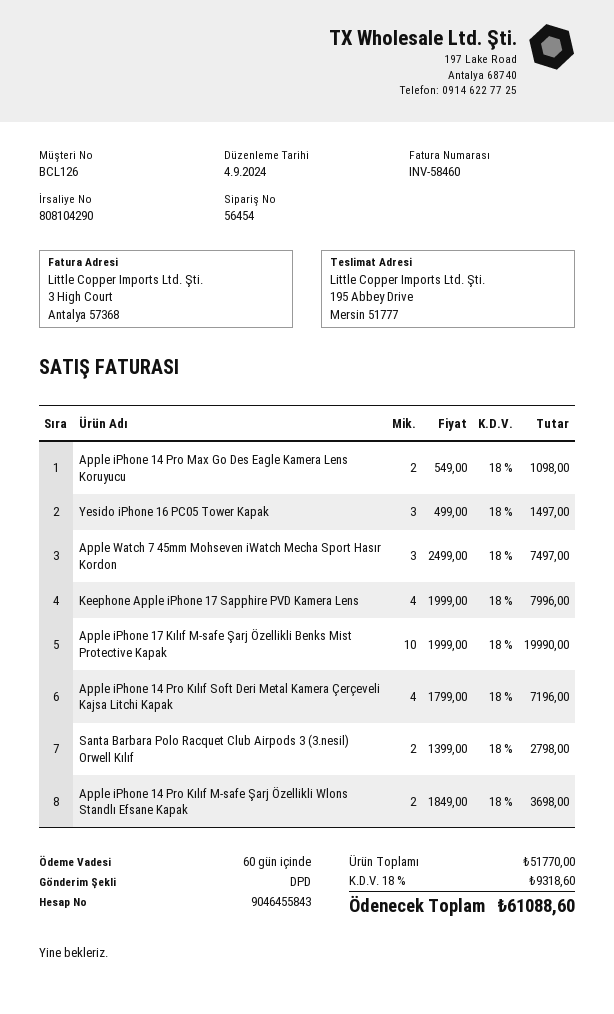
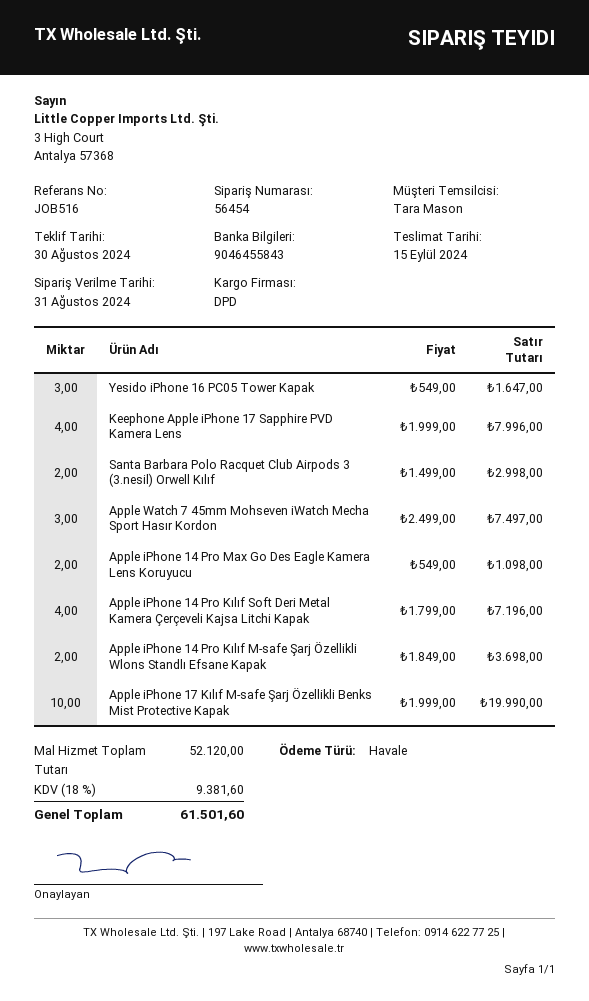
Yesido iPhone 16 PC05 Tower Kapak: 3 x 499.00 = 1497.00 -> 3 x 549.00 = 1647.00
Santa Barbara Polo Racquet Club Airpods 3 (3.nesil) Orwell Kılıf: 2 x 1399.00 = 2798.00 -> 2 x 1499.00 = 2998.00
subtotal: 51770.00 -> 52120.00
tax: 18% = 9318.60 -> 18% = 9381.60
total: 61088.60 -> 61501.60

